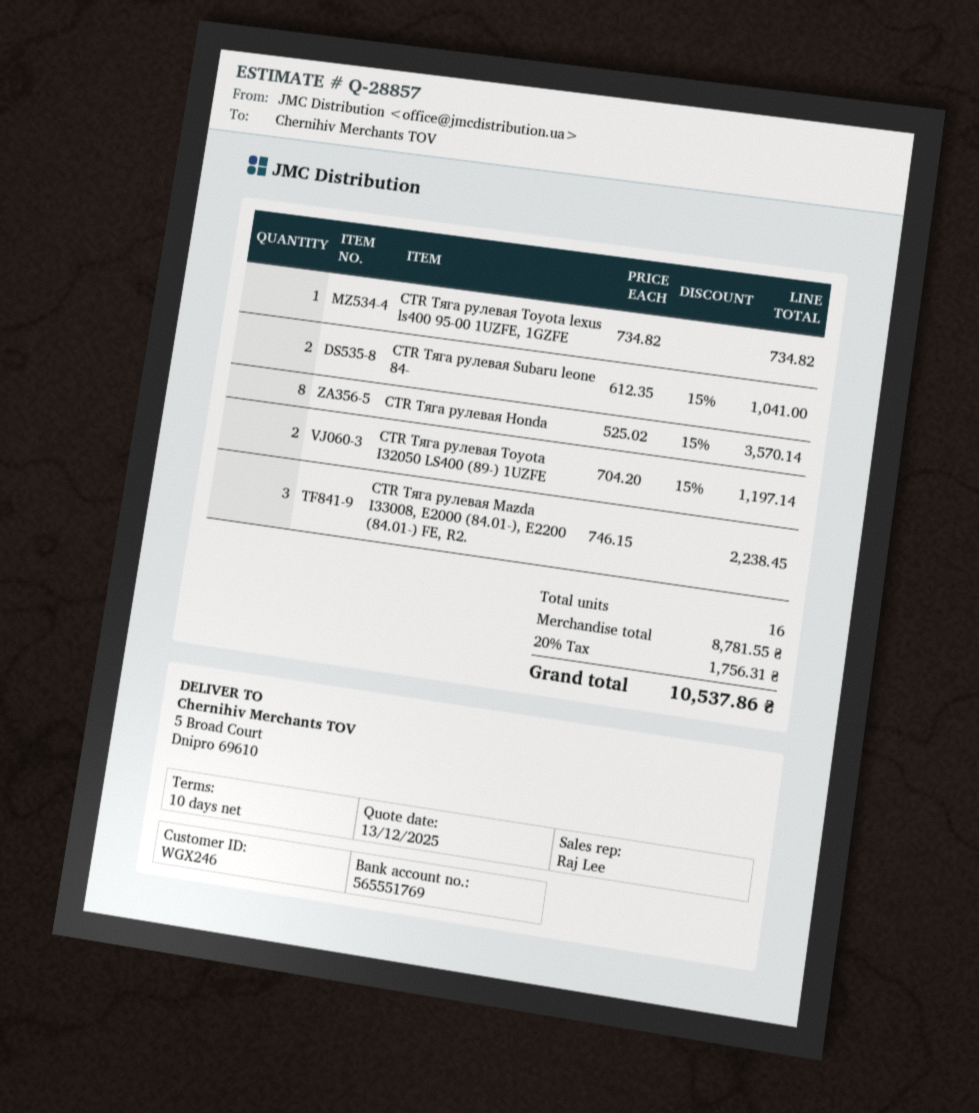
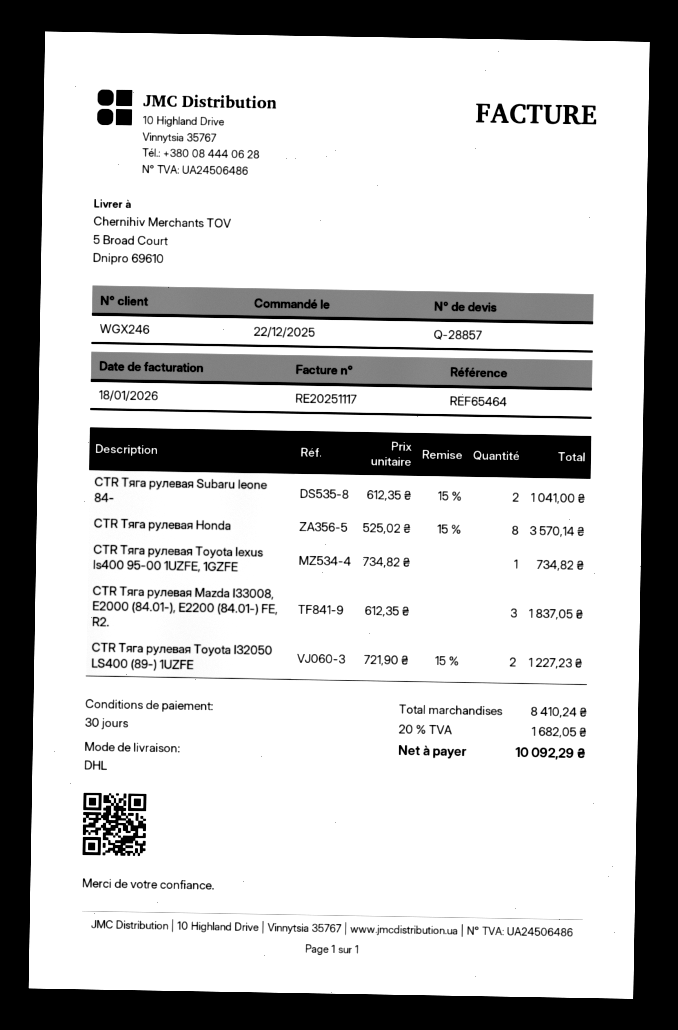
payment terms: 10 days -> 30 days
CTR Тяга рулевая Toyota I32050 LS400 (89-) 1UZFE: 2 x 704.20 - 15% = 1197.14 -> 2 x 721.90 - 15% = 1227.23
CTR Тяга рулевая Mazda I33008, E2000 (84.01-), E2200 (84.01-) FE, R2.: 3 x 746.15 = 2238.45 -> 3 x 612.35 = 1837.05
subtotal: 8781.55 -> 8410.24
tax: 20% = 1756.31 -> 20% = 1682.05
total: 10537.86 -> 10092.29

